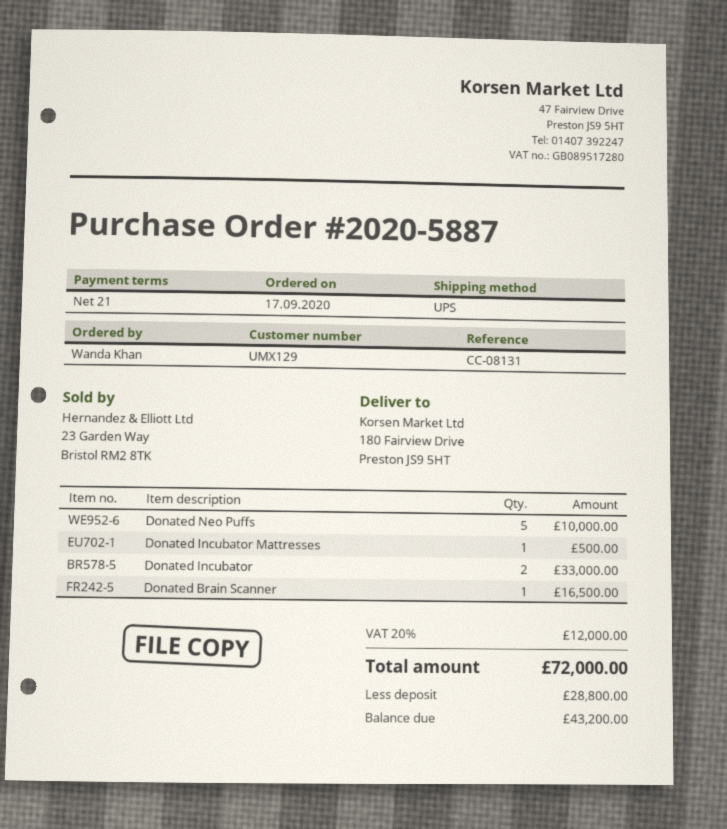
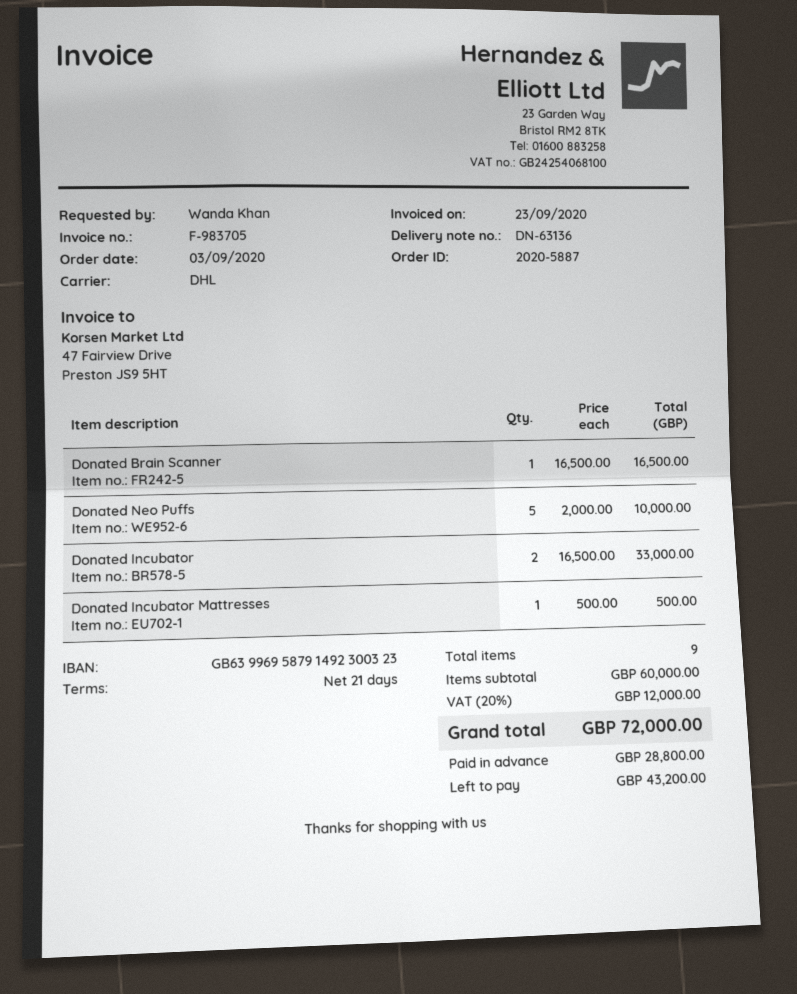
order date: 2020-09-17 -> 2020-09-03
shipping method: UPS -> DHL

